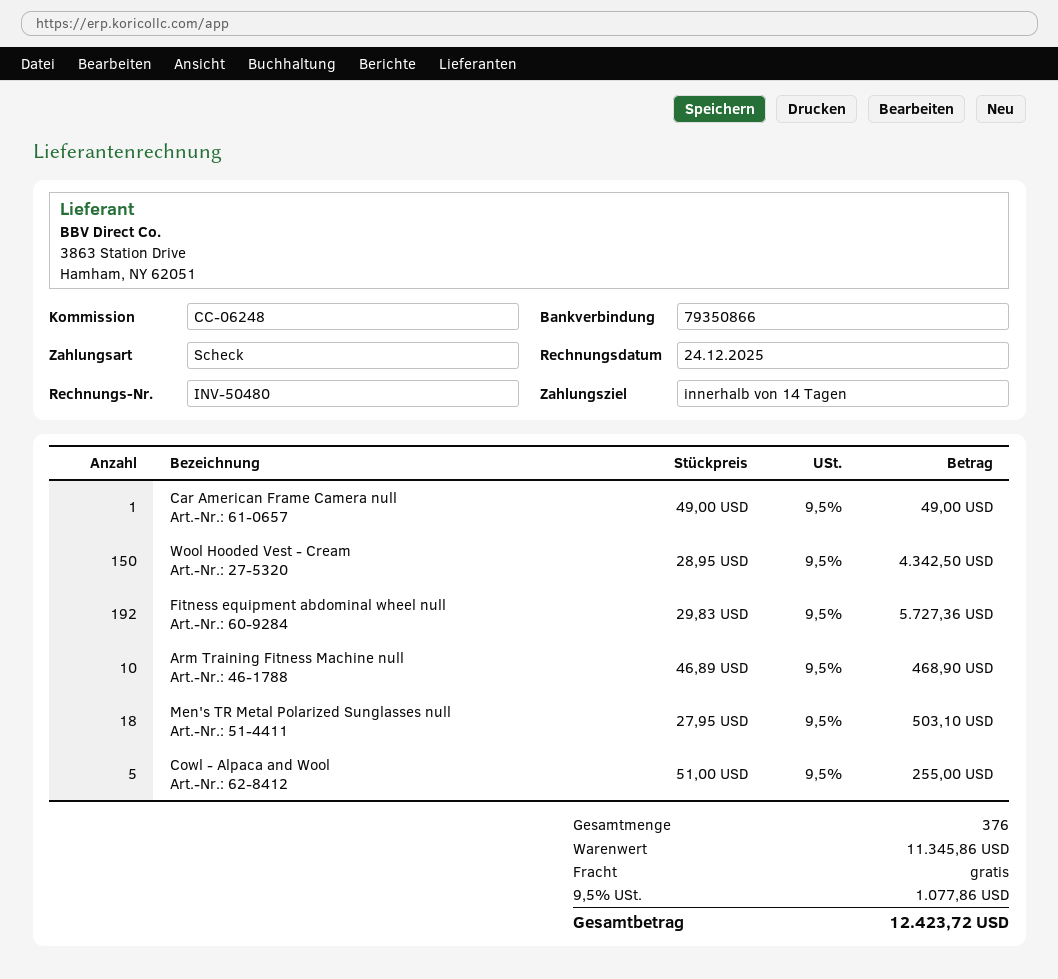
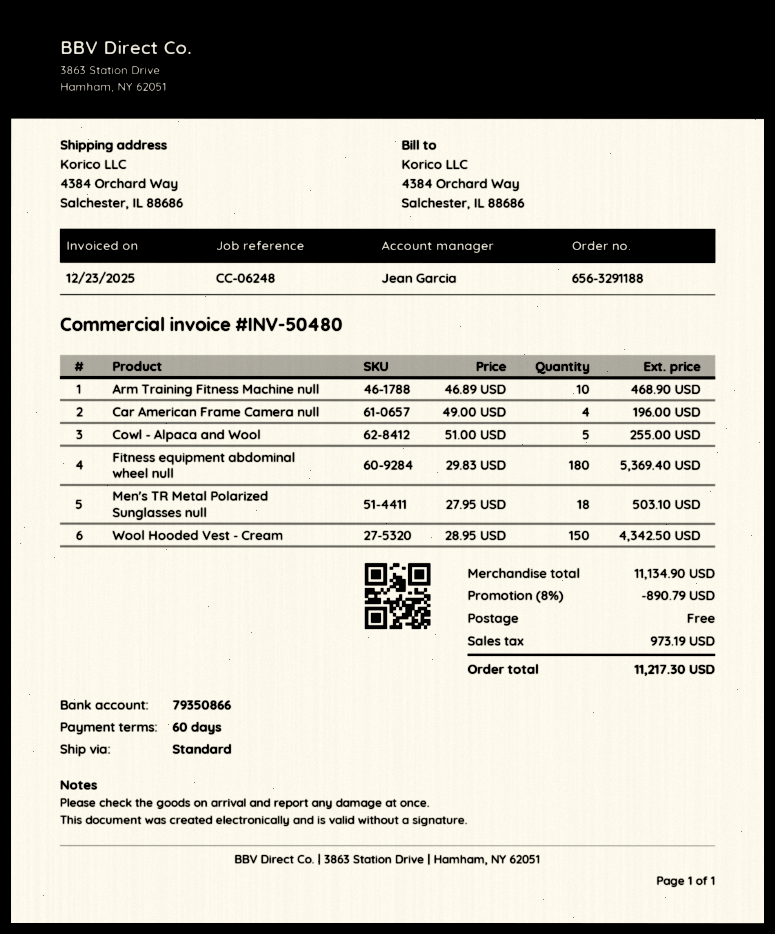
invoice date: 2025-12-24 -> 2025-12-23
payment terms: 14 days -> 60 days
Car American Frame Camera null: 1 x 49.00 = 49.00 -> 4 x 49.00 = 196.00
Fitness equipment abdominal wheel null: 192 x 29.83 = 5727.36 -> 180 x 29.83 = 5369.40
subtotal: 11345.86 -> 11134.90
discount: none -> 8% = 890.79
tax: 1077.86 -> 973.19
total: 12423.72 -> 11217.30

